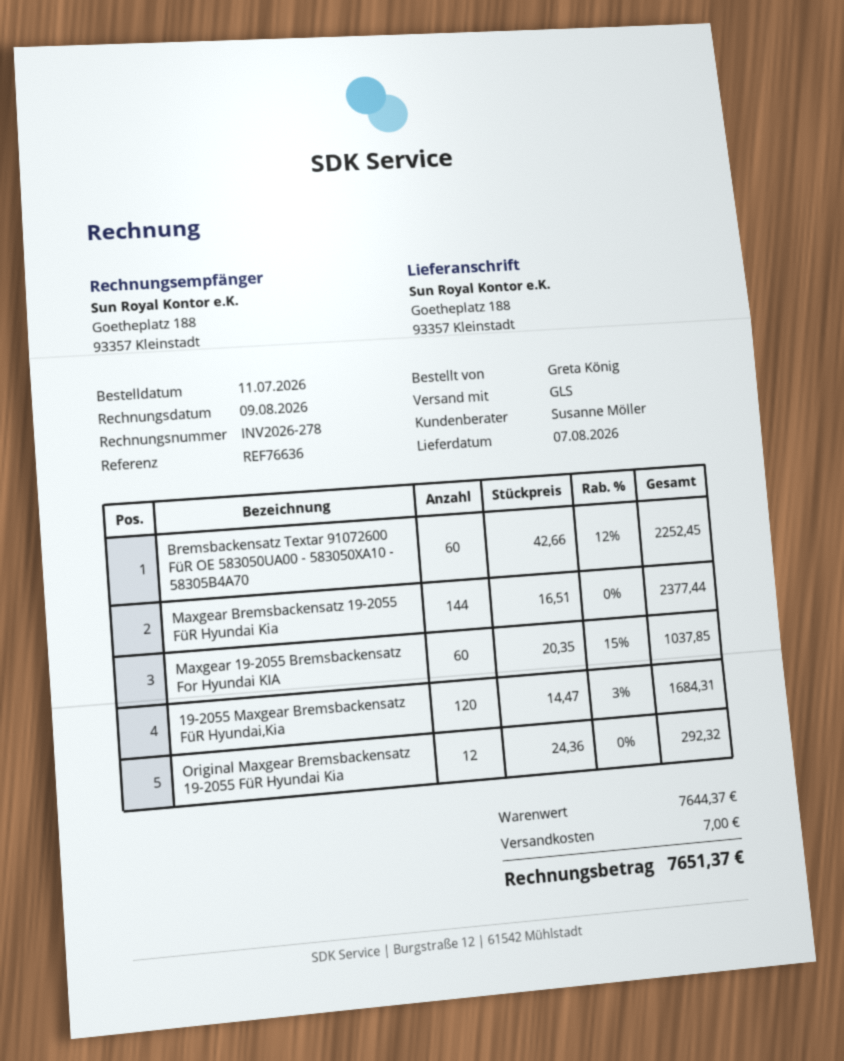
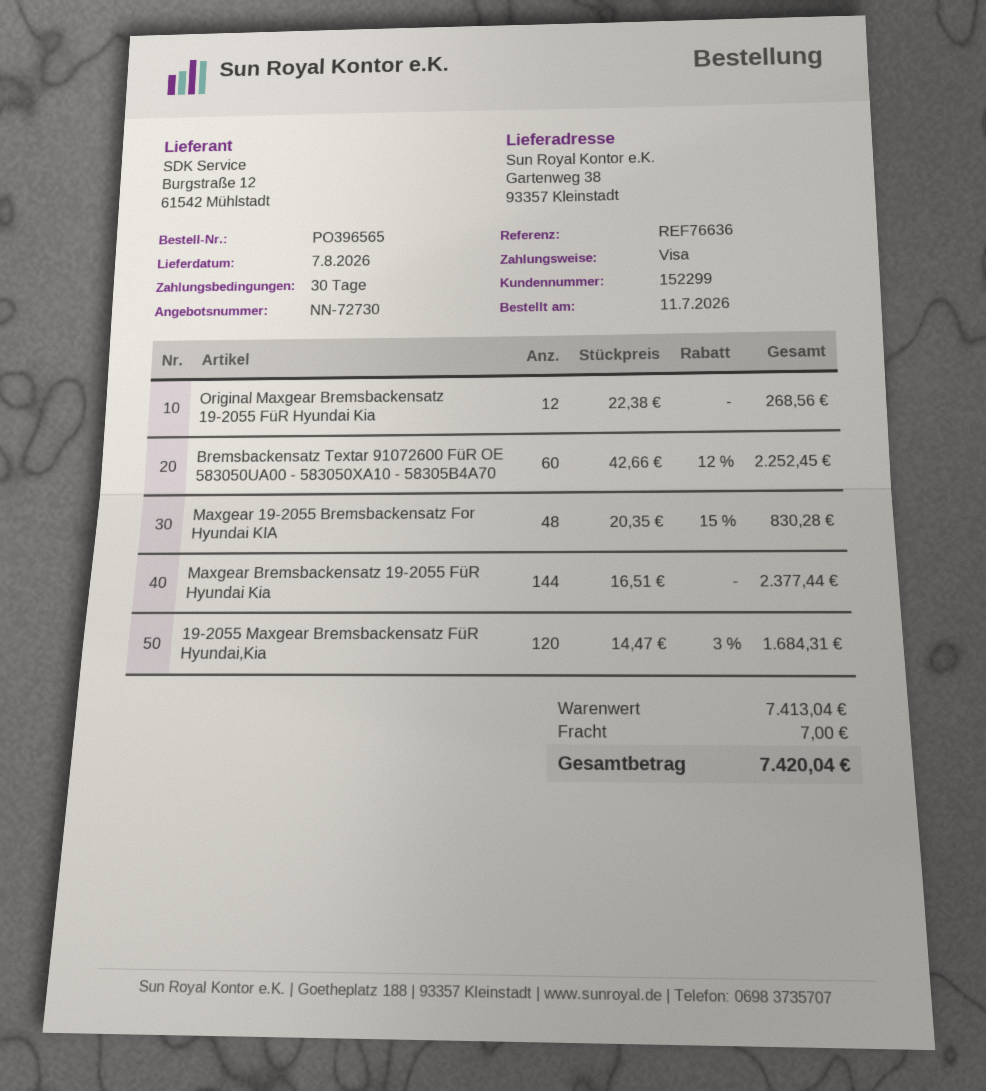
ship to: Goetheplatz 188, 93357 Kleinstadt -> Gartenweg 38, 93357 Kleinstadt
Maxgear 19-2055 Bremsbackensatz For Hyundai KIA: 60 x 20.35 - 15% = 1037.85 -> 48 x 20.35 - 15% = 830.28
Original Maxgear Bremsbackensatz 19-2055 FüR Hyundai Kia: 12 x 24.36 = 292.32 -> 12 x 22.38 = 268.56
subtotal: 7644.37 -> 7413.04
total: 7651.37 -> 7420.04

